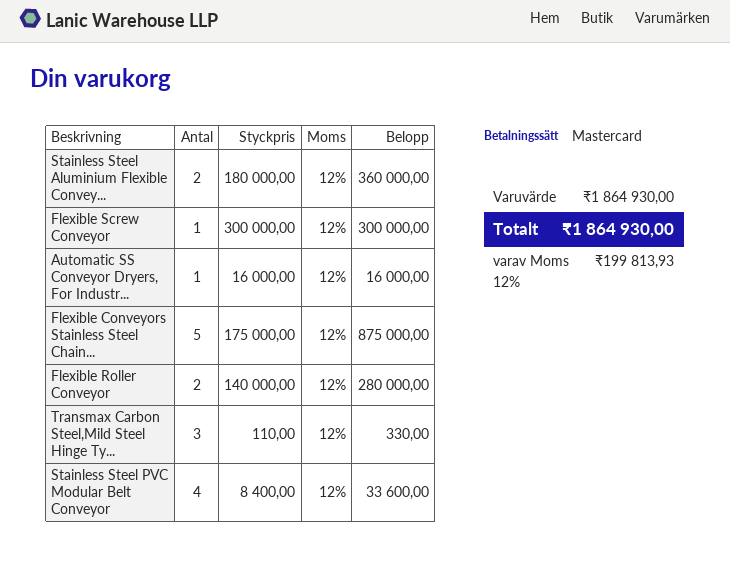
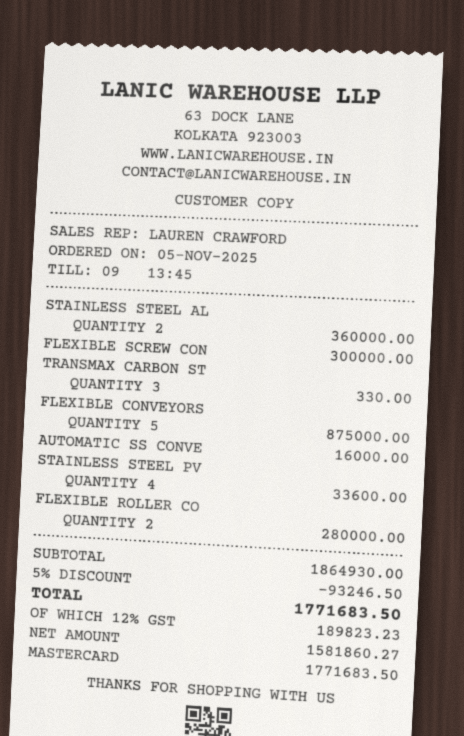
discount: none -> 5% = 93246.50
tax: 12% = 199813.93 -> 12% = 189823.23
total: 1864930.00 -> 1771683.50

